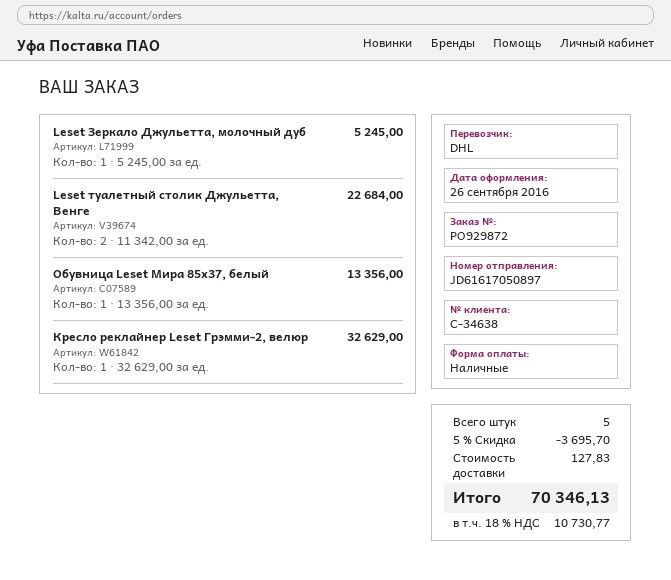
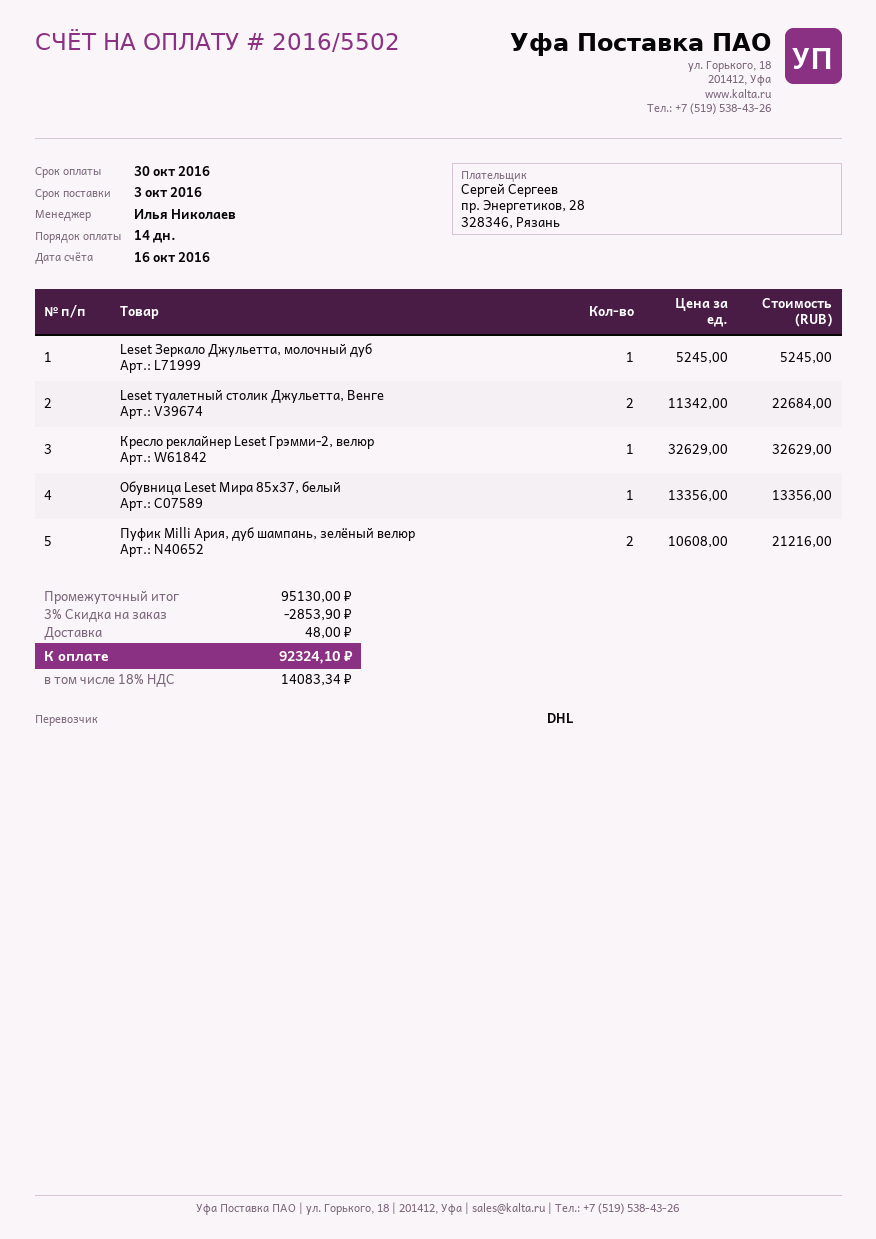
Пуфик Milli Ария, дуб шампань, зелёный велюр: none -> 2 x 10608.00 = 21216.00
discount: 5% = 3695.70 -> 3% = 2853.90
shipping: 127.83 -> 48.00
tax: 18% = 10730.77 -> 18% = 14083.34
total: 70346.13 -> 92324.10

